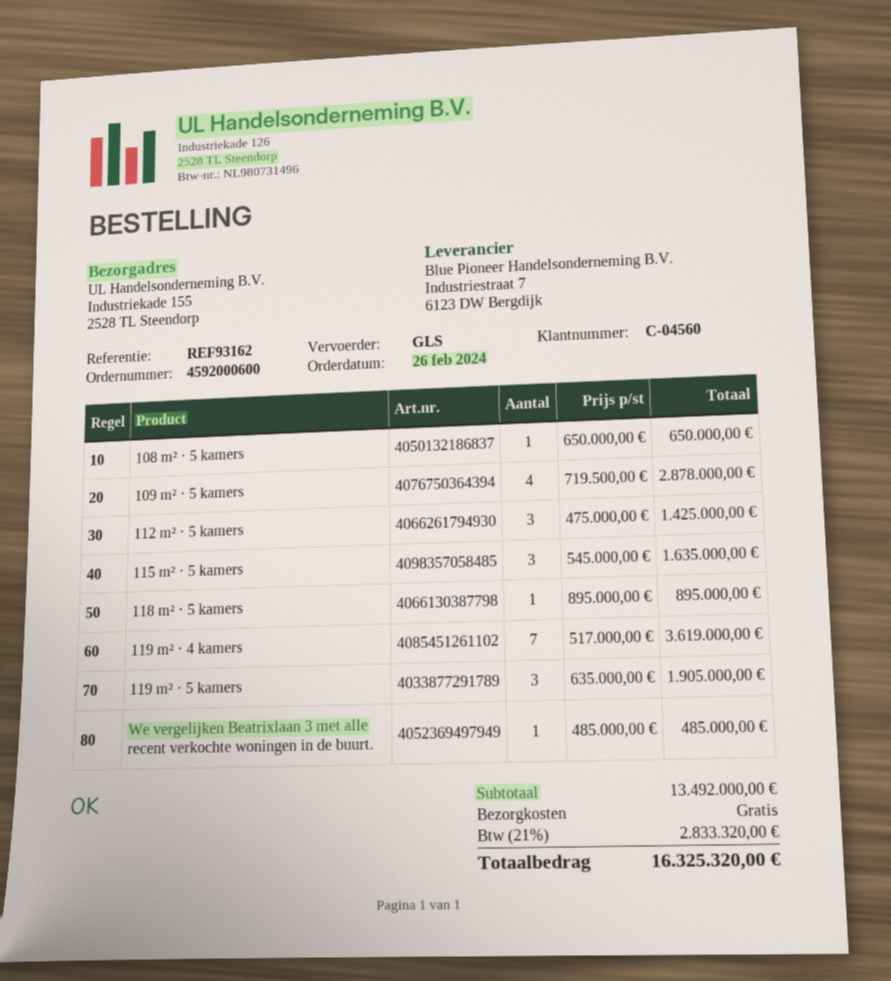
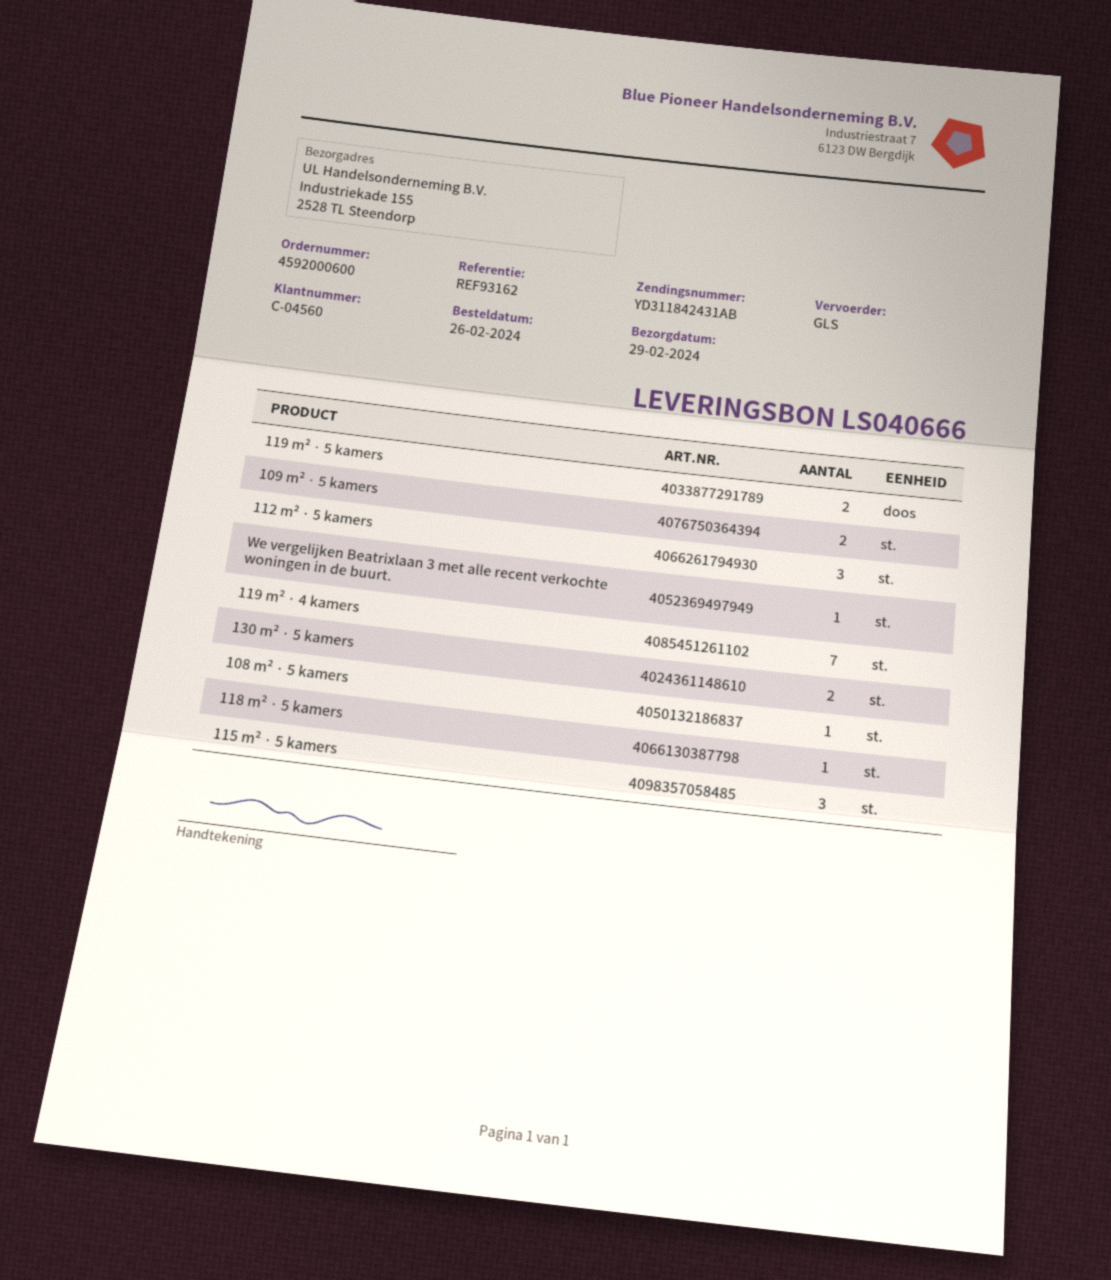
109 m² · 5 kamers: 4 -> 2
119 m² · 5 kamers: 3 -> 2
130 m² · 5 kamers: none -> 2

